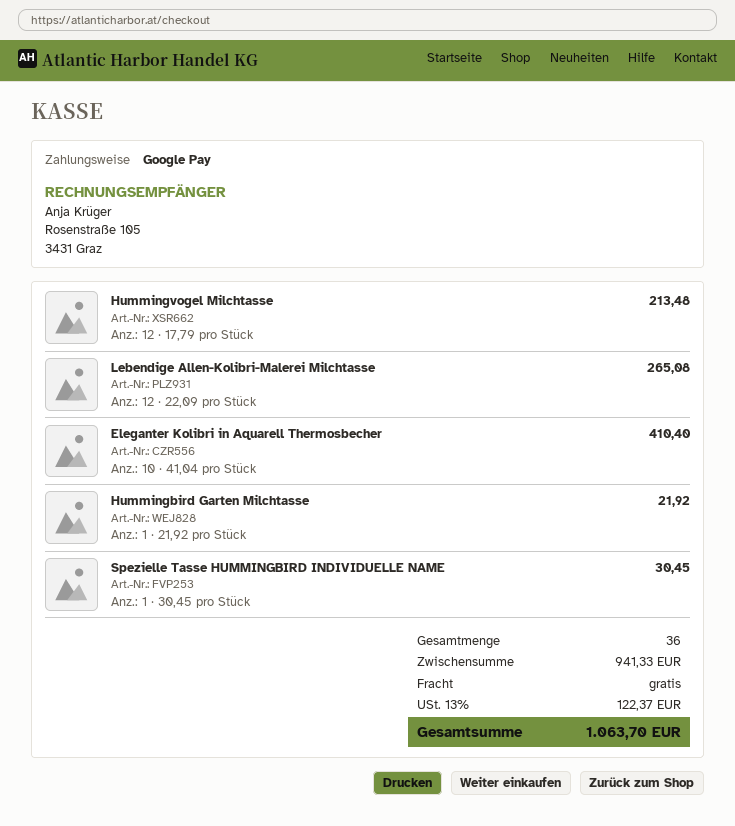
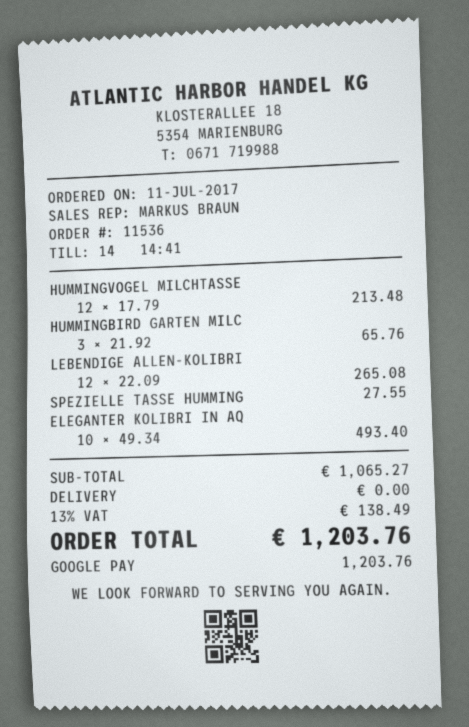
Eleganter Kolibri in Aquarell Thermosbecher: 10 x 41.04 = 410.40 -> 10 x 49.34 = 493.40
Hummingbird Garten Milchtasse: 1 x 21.92 = 21.92 -> 3 x 21.92 = 65.76
Spezielle Tasse HUMMINGBIRD INDIVIDUELLE NAME: 1 x 30.45 = 30.45 -> 1 x 27.55 = 27.55
subtotal: 941.33 -> 1065.27
tax: 13% = 122.37 -> 13% = 138.49
total: 1063.70 -> 1203.76

